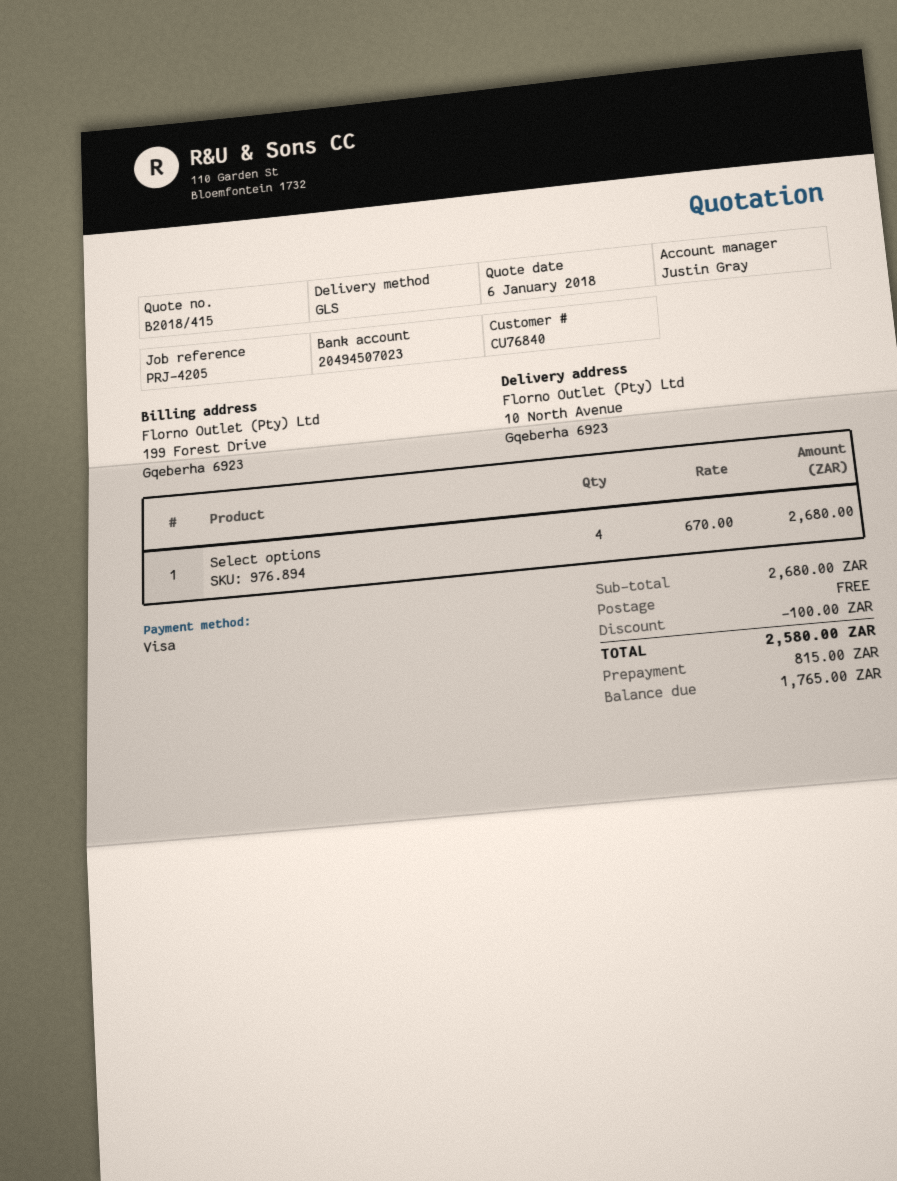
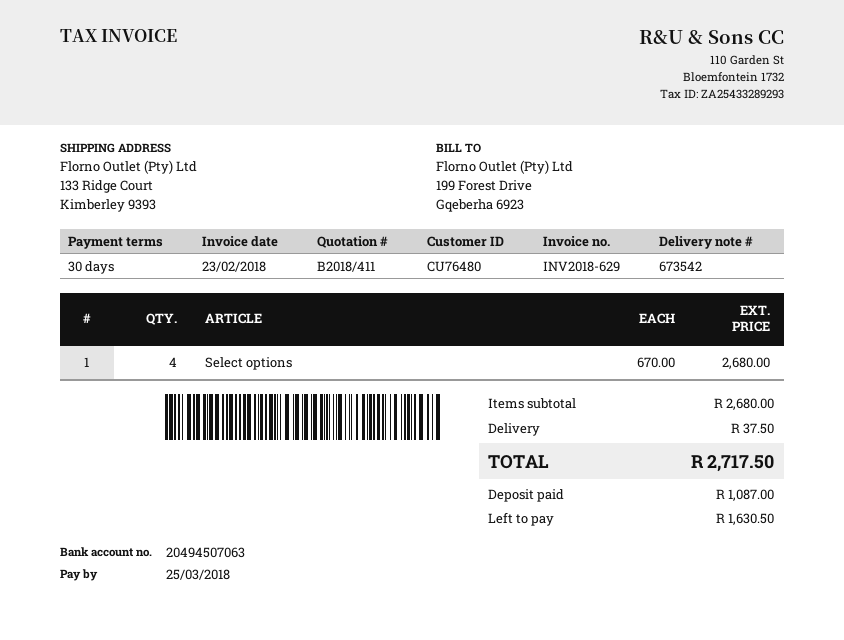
quote number: B2018/415 -> B2018/411
customer number: CU76840 -> CU76480
bank account: 20494507023 -> 20494507063
ship to: 10 North Avenue, Gqeberha 6923 -> 133 Ridge Court, Kimberley 9393
discount: 100.00 -> none
shipping: 0.00 -> 37.50
total: 2580.00 -> 2717.50
deposit: 815.00 -> 1087.00
balance: 1765.00 -> 1630.50

